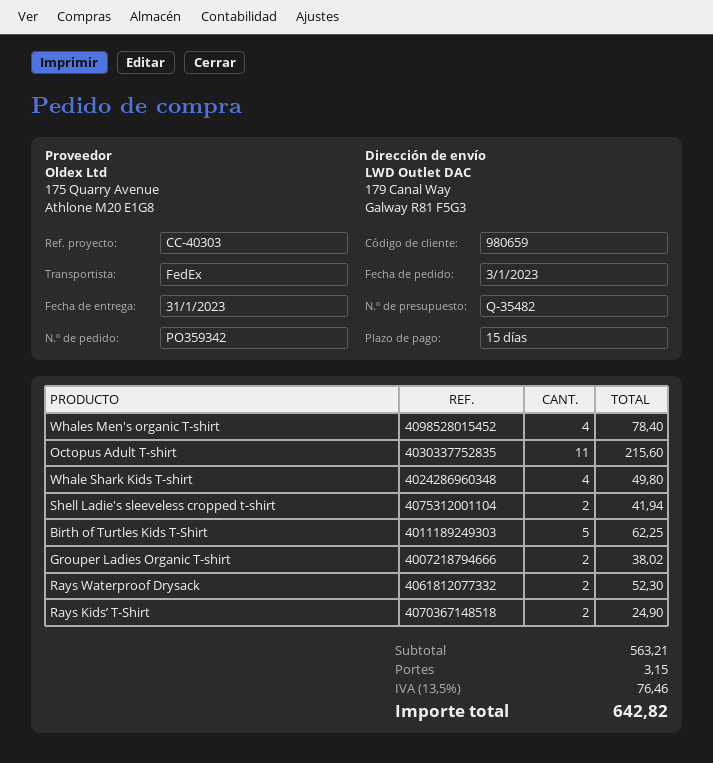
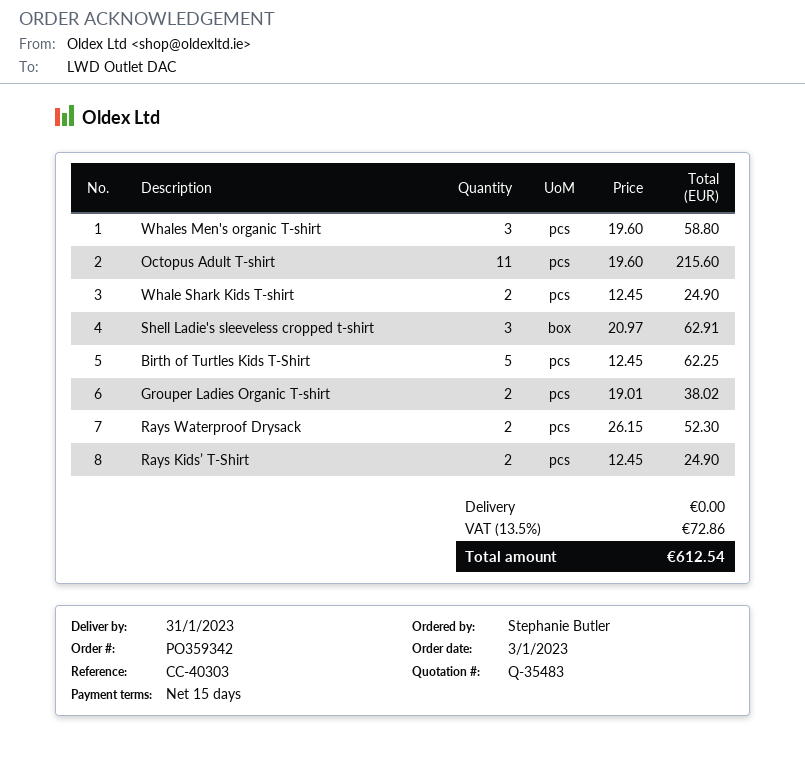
quote number: Q-35482 -> Q-35483
Whales Men's organic T-shirt: 4 for 78.40 -> 3 for 58.80
Whale Shark Kids T-shirt: 4 for 49.80 -> 2 for 24.90
Shell Ladie's sleeveless cropped t-shirt: 2 for 41.94 -> 3 for 62.91
shipping: 3.15 -> 0.00
tax: 13.5% = 76.46 -> 13.5% = 72.86
total: 642.82 -> 612.54

